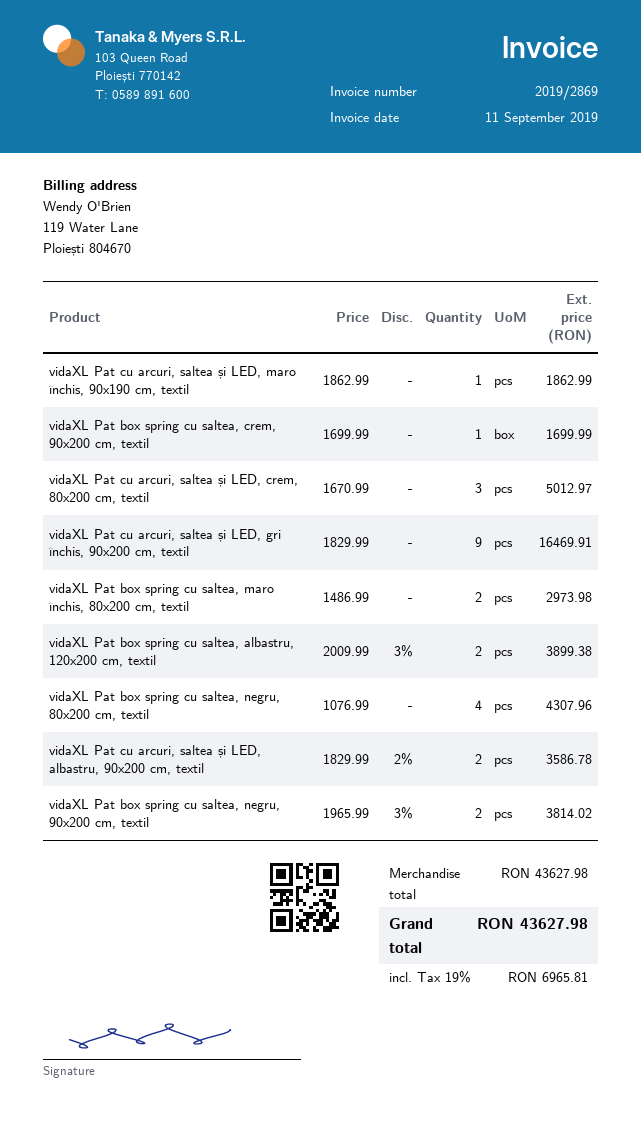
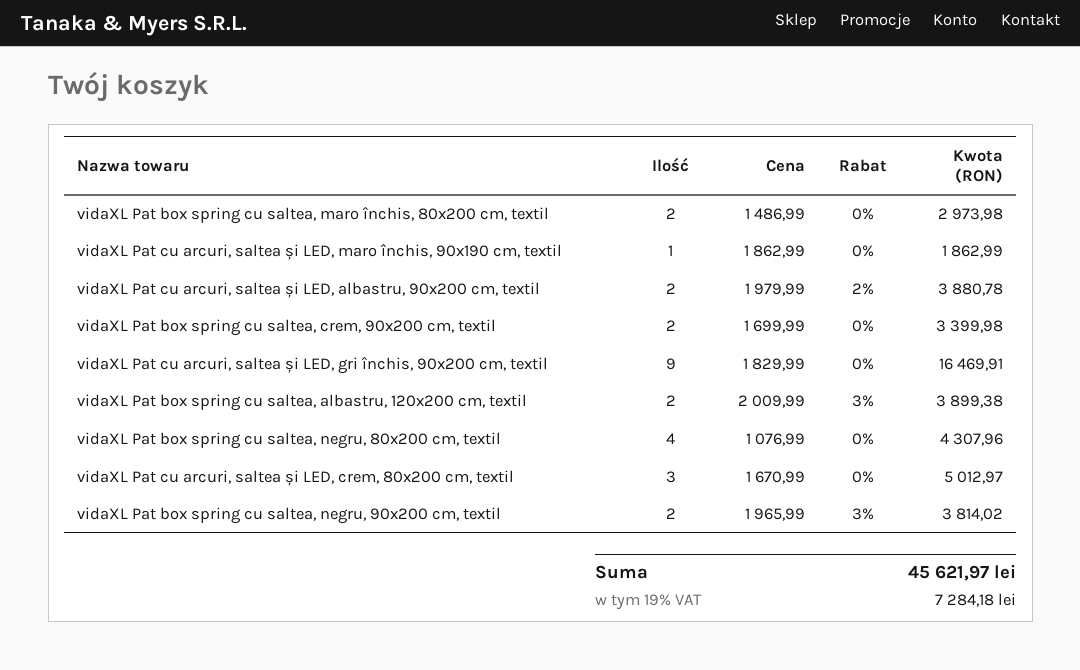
vidaXL Pat box spring cu saltea, crem, 90x200 cm, textil: 1 x 1699.99 = 1699.99 -> 2 x 1699.99 = 3399.98
vidaXL Pat cu arcuri, saltea și LED, albastru, 90x200 cm, textil: 2 x 1829.99 - 2% = 3586.78 -> 2 x 1979.99 - 2% = 3880.78
tax: 19% = 6965.81 -> 19% = 7284.18
total: 43627.98 -> 45621.97

